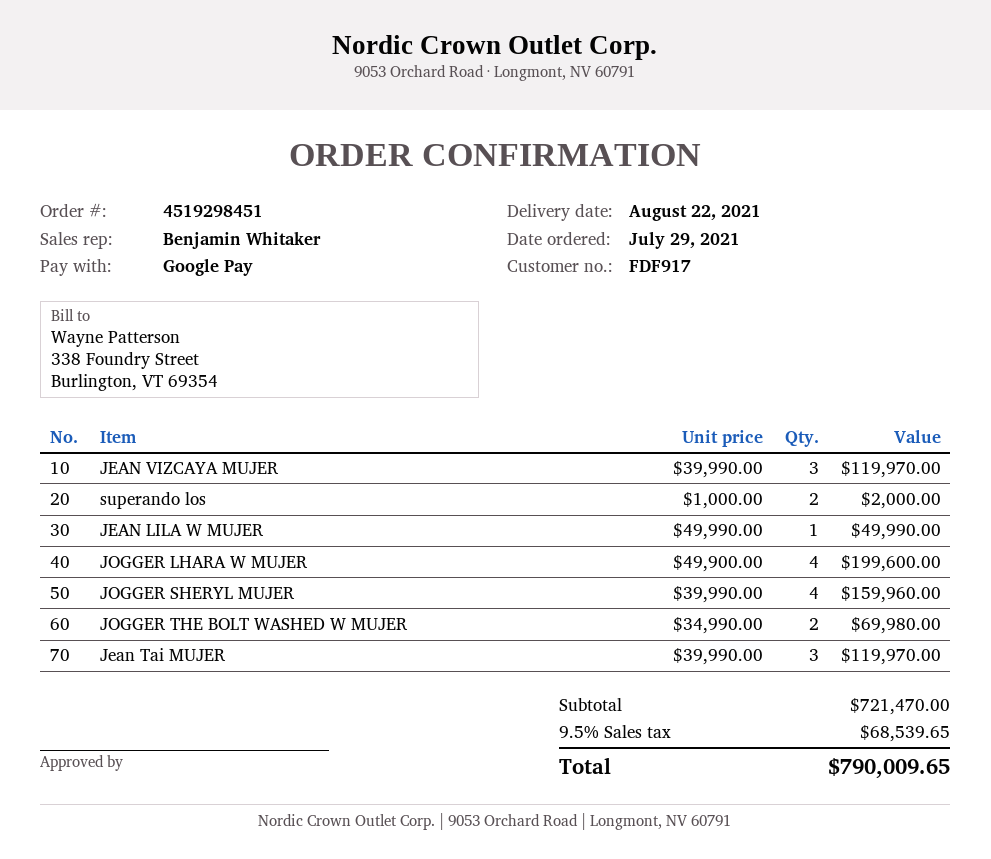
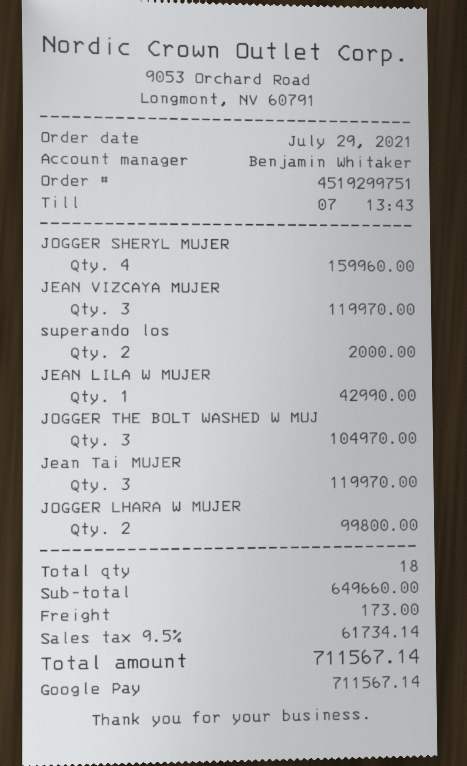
order number: 4519298451 -> 4519299751
JEAN LILA W MUJER: 1 for 49990.00 -> 1 for 42990.00
JOGGER LHARA W MUJER: 4 for 199600.00 -> 2 for 99800.00
JOGGER THE BOLT WASHED W MUJER: 2 for 69980.00 -> 3 for 104970.00
subtotal: 721470.00 -> 649660.00
shipping: none -> 173.00
tax: 9.5% = 68539.65 -> 9.5% = 61734.14
total: 790009.65 -> 711567.14

